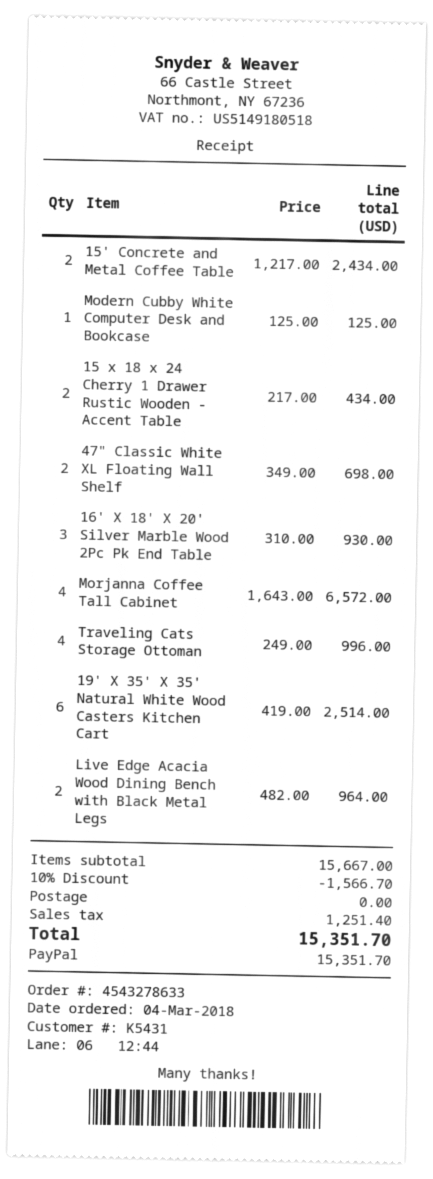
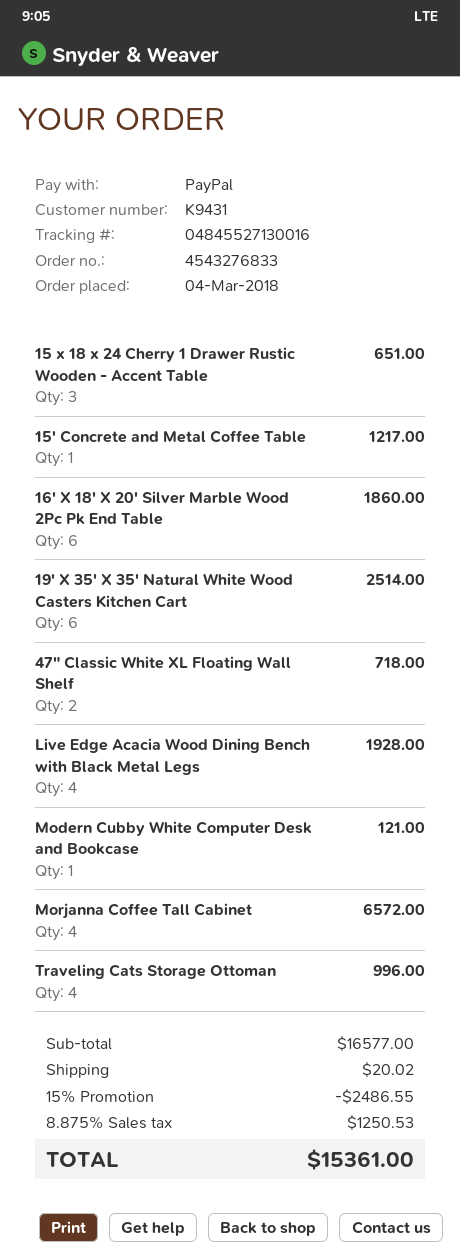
order number: 4543278633 -> 4543276833
customer number: K5431 -> K9431
15' Concrete and Metal Coffee Table: 2 for 2434.00 -> 1 for 1217.00
Modern Cubby White Computer Desk and Bookcase: 1 for 125.00 -> 1 for 121.00
15 x 18 x 24 Cherry 1 Drawer Rustic Wooden - Accent Table: 2 for 434.00 -> 3 for 651.00
47" Classic White XL Floating Wall Shelf: 2 for 698.00 -> 2 for 718.00
16' X 18' X 20' Silver Marble Wood 2Pc Pk End Table: 3 for 930.00 -> 6 for 1860.00
Live Edge Acacia Wood Dining Bench with Black Metal Legs: 2 for 964.00 -> 4 for 1928.00
subtotal: 15667.00 -> 16577.00
discount: 10% = 1566.70 -> 15% = 2486.55
shipping: 0.00 -> 20.02
tax: 1251.40 -> 1250.53
total: 15351.70 -> 15361.00

